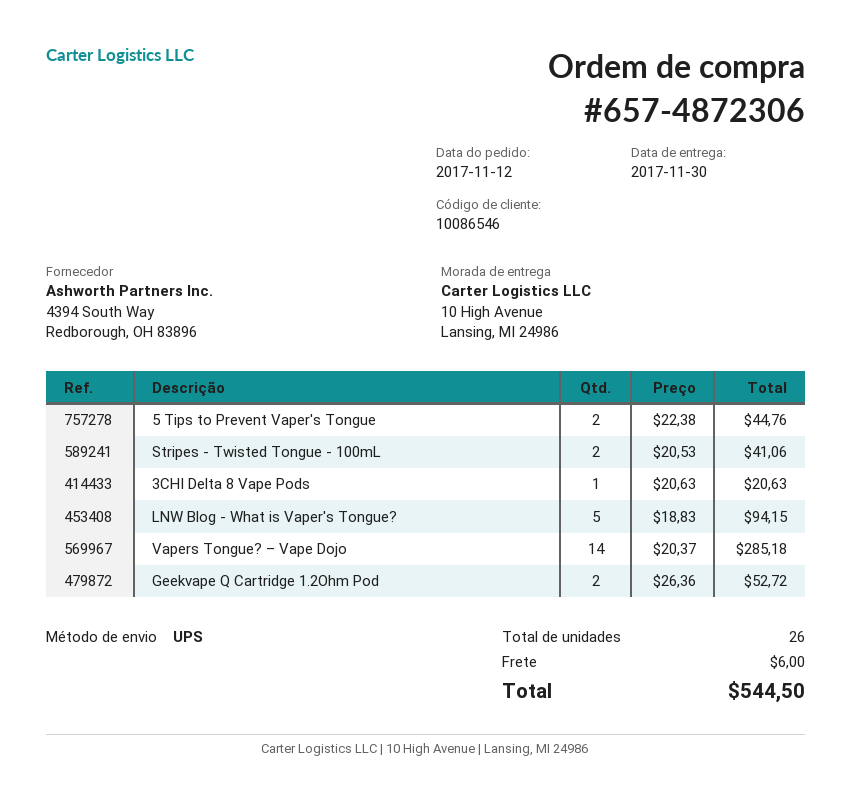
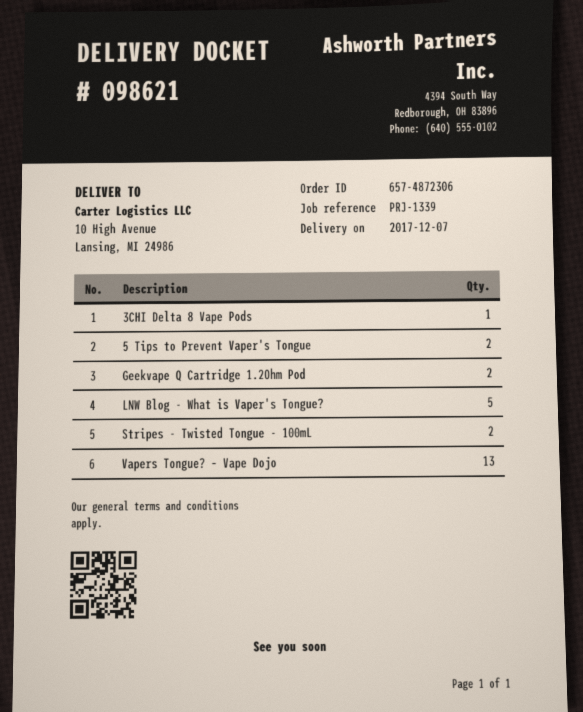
delivery date: 2017-11-30 -> 2017-12-07
Vapers Tongue? – Vape Dojo: 14 -> 13

